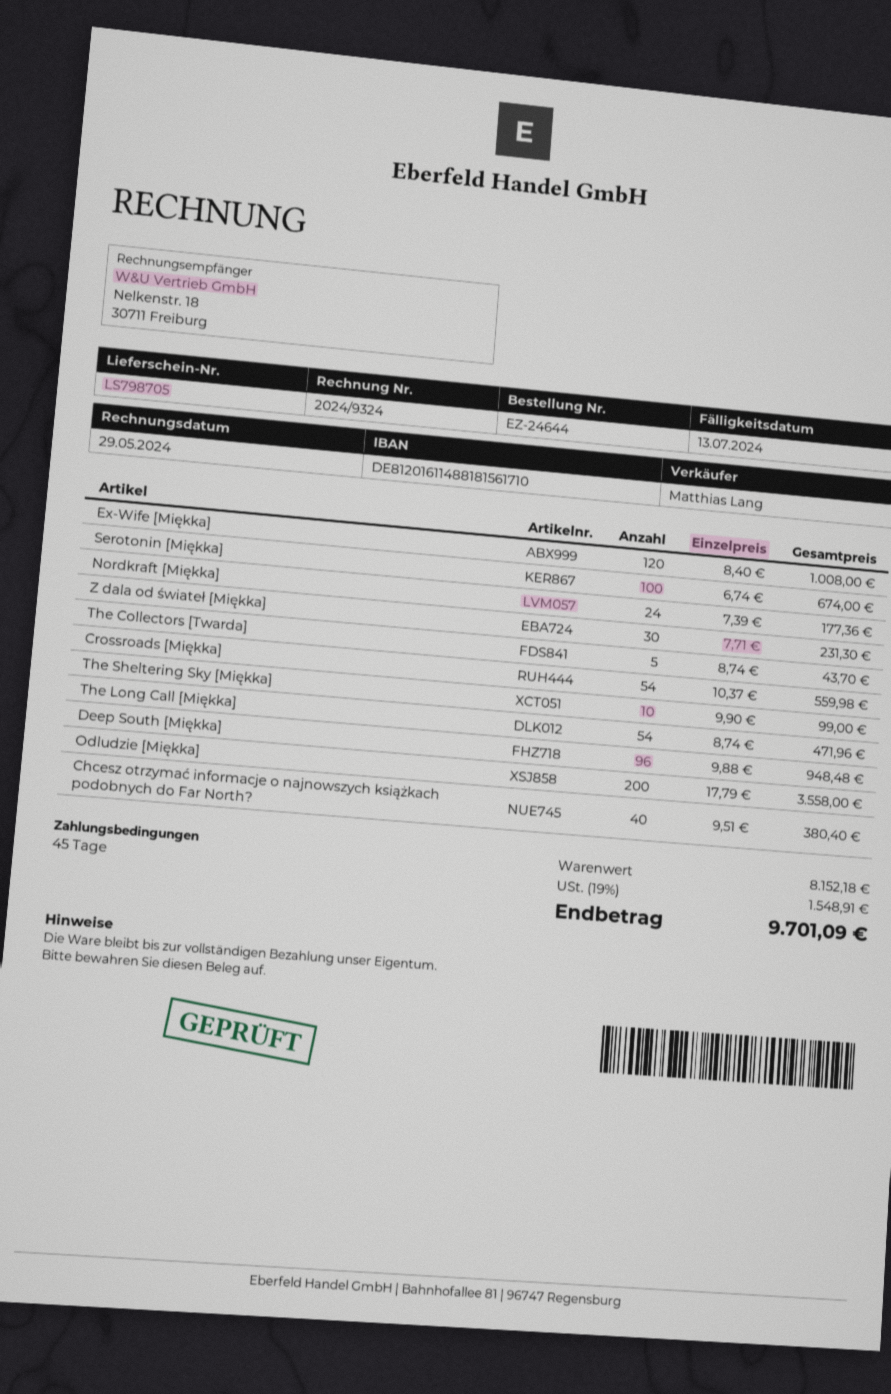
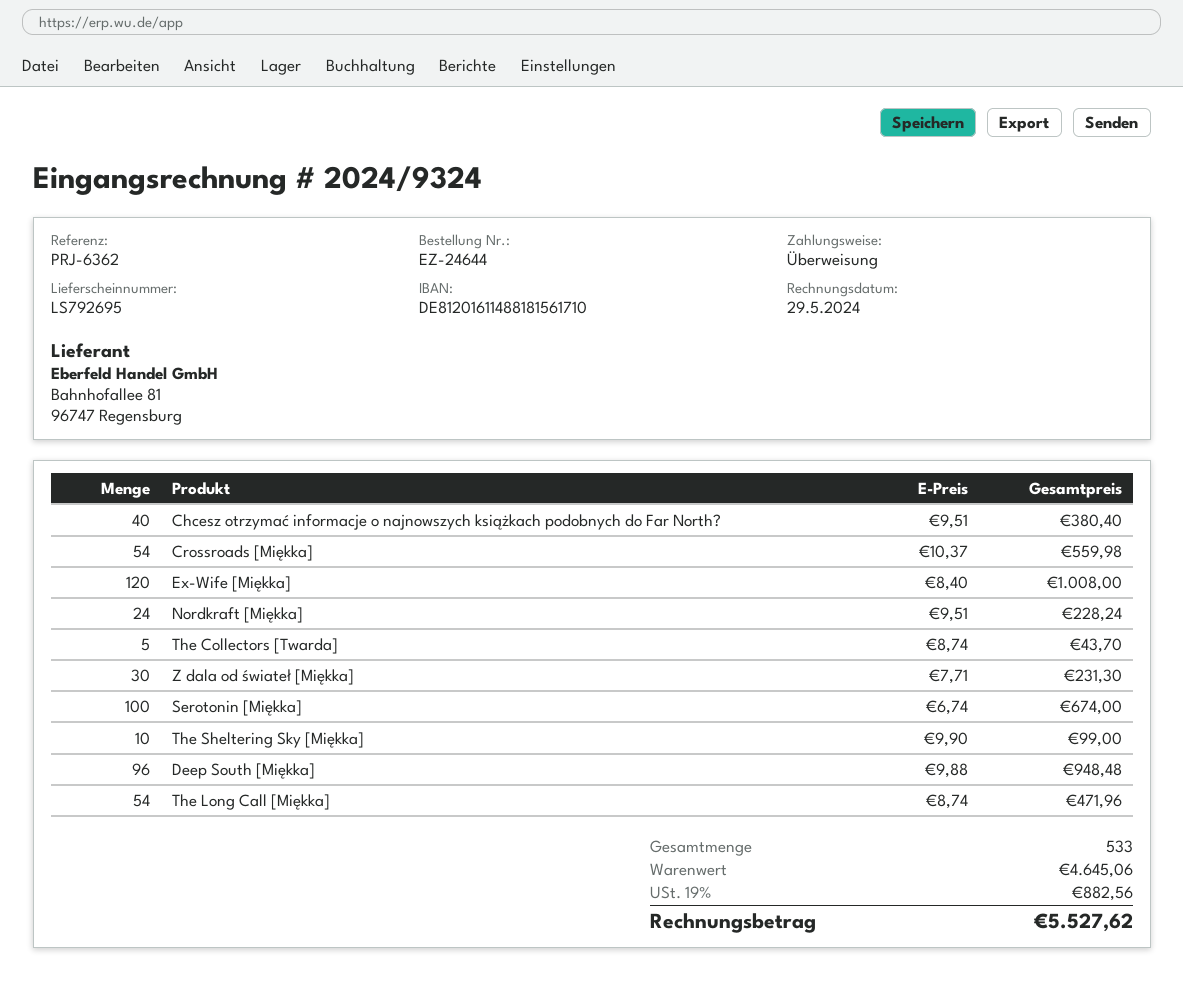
delivery note number: LS798705 -> LS792695
Nordkraft [Miękka]: 24 x 7.39 = 177.36 -> 24 x 9.51 = 228.24
Odludzie [Miękka]: 200 x 17.79 = 3558.00 -> none
subtotal: 8152.18 -> 4645.06
tax: 19% = 1548.91 -> 19% = 882.56
total: 9701.09 -> 5527.62

